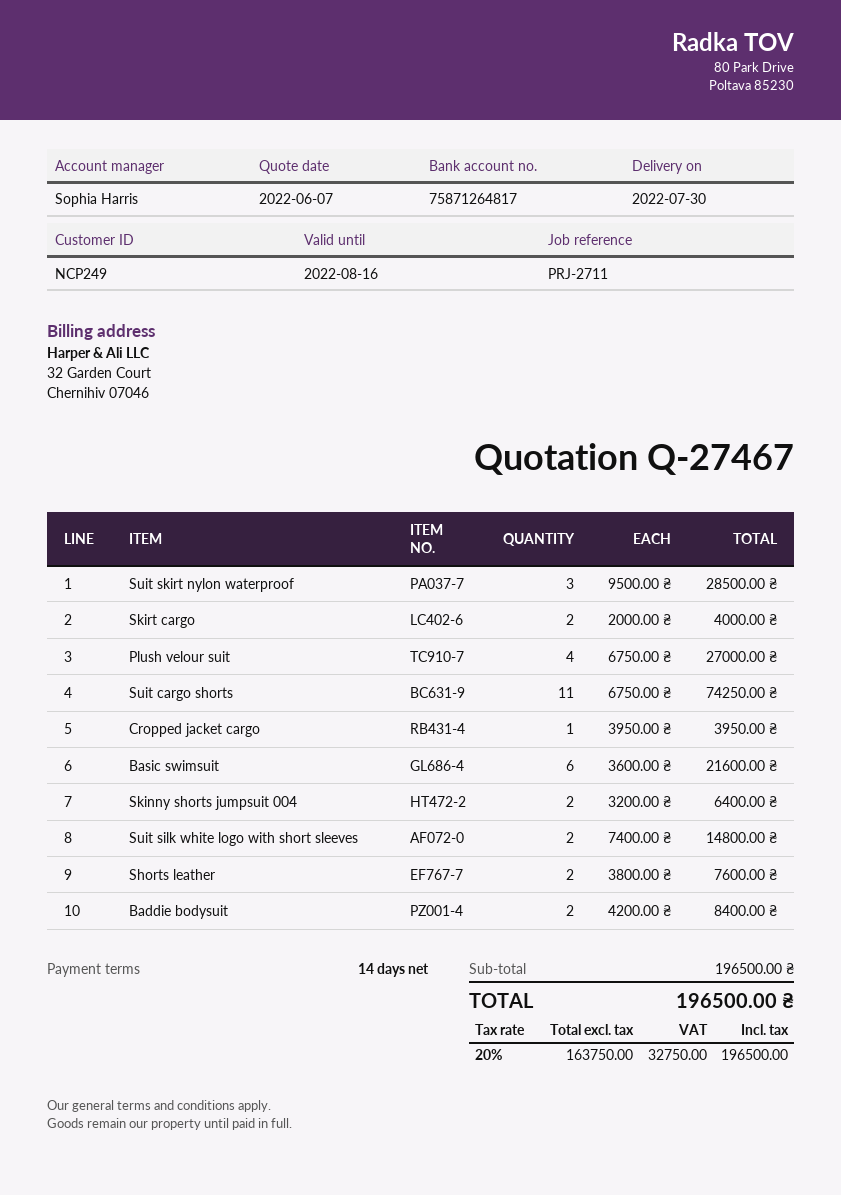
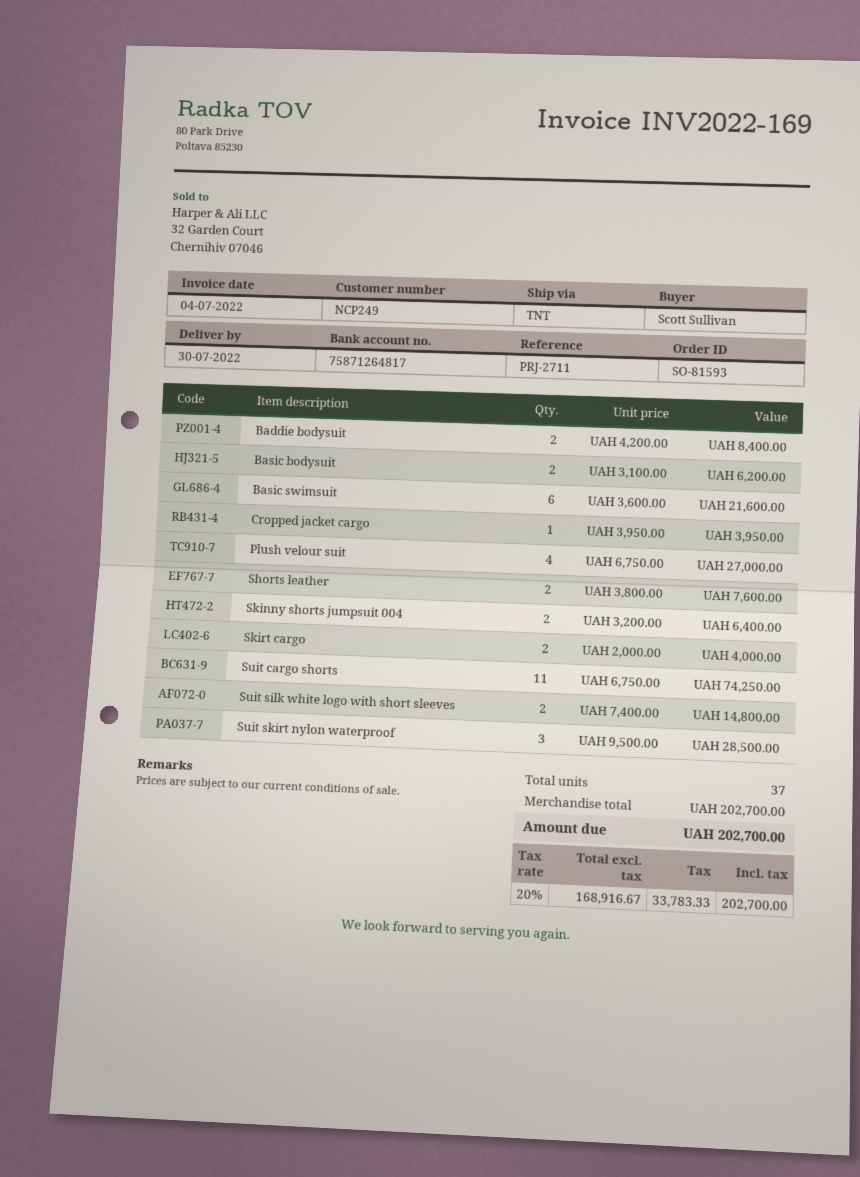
Basic bodysuit: none -> 2 x 3100.00 = 6200.00
subtotal: 196500.00 -> 202700.00
net: 163750.00 -> 168916.67
tax: 20% = 32750.00 -> 20% = 33783.33
total: 196500.00 -> 202700.00

